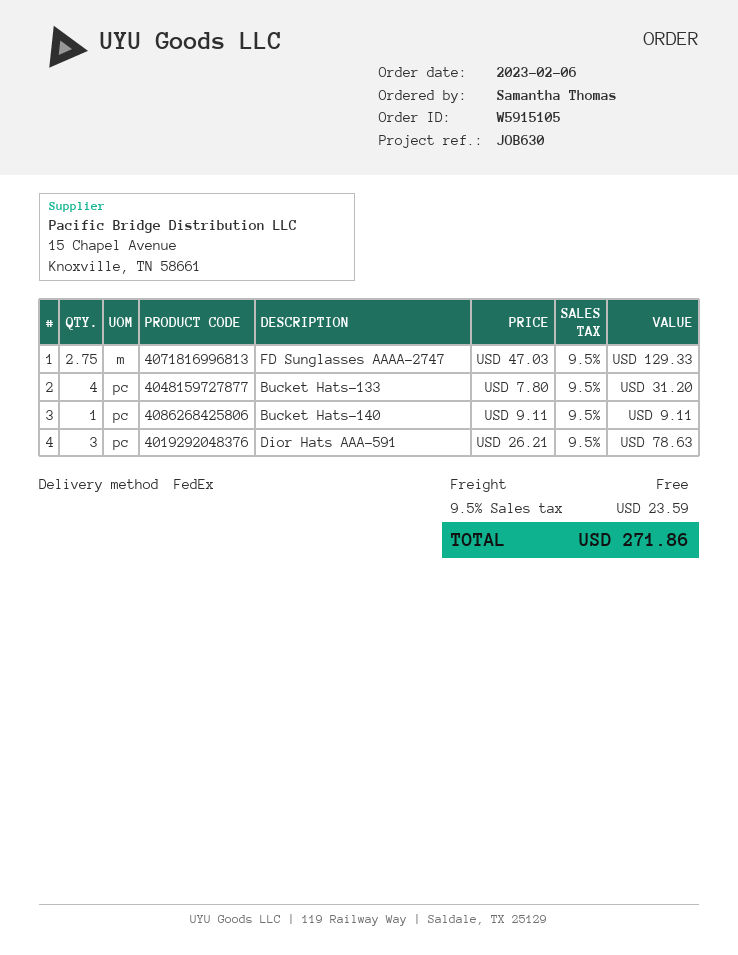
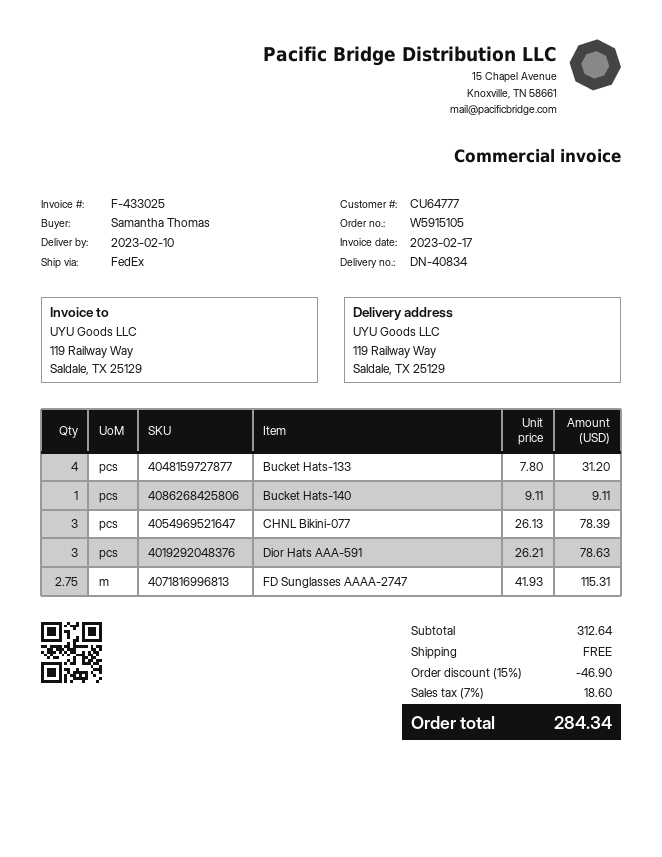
FD Sunglasses AAAA-2747: 2.75 x 47.03 = 129.33 -> 2.75 x 41.93 = 115.31
CHNL Bikini-077: none -> 3 x 26.13 = 78.39
discount: none -> 15% = 46.90
tax: 9.5% = 23.59 -> 7% = 18.60
total: 271.86 -> 284.34

